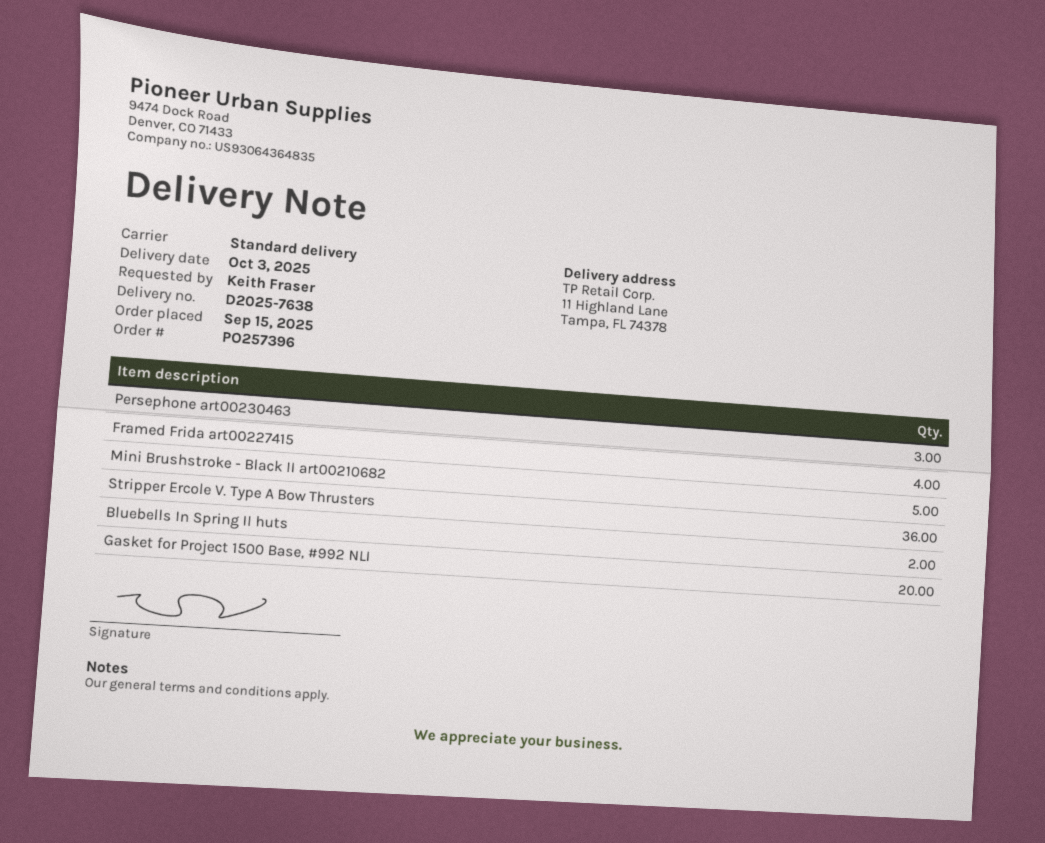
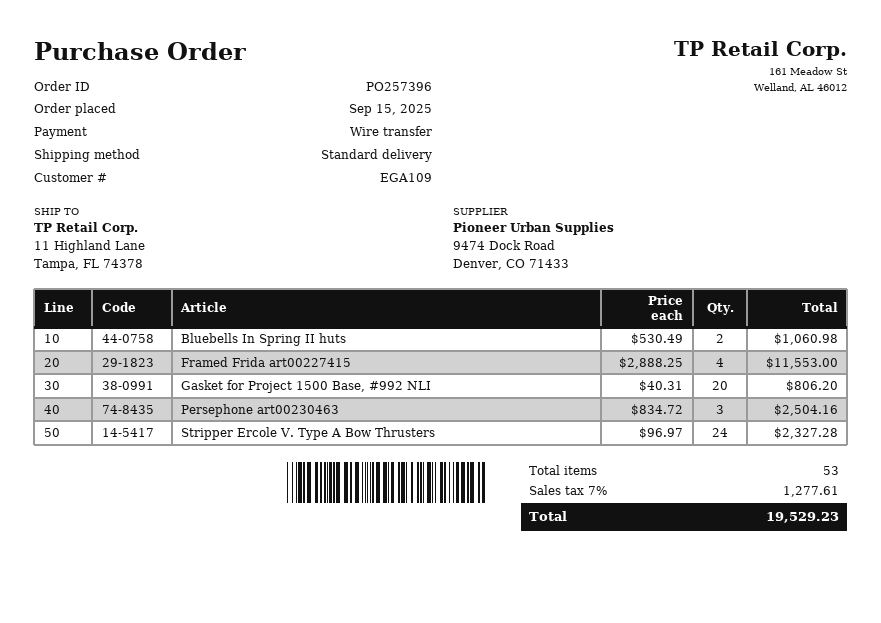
Mini Brushstroke - Black II art00210682: 5 -> none
Stripper Ercole V. Type A Bow Thrusters: 36 -> 24

